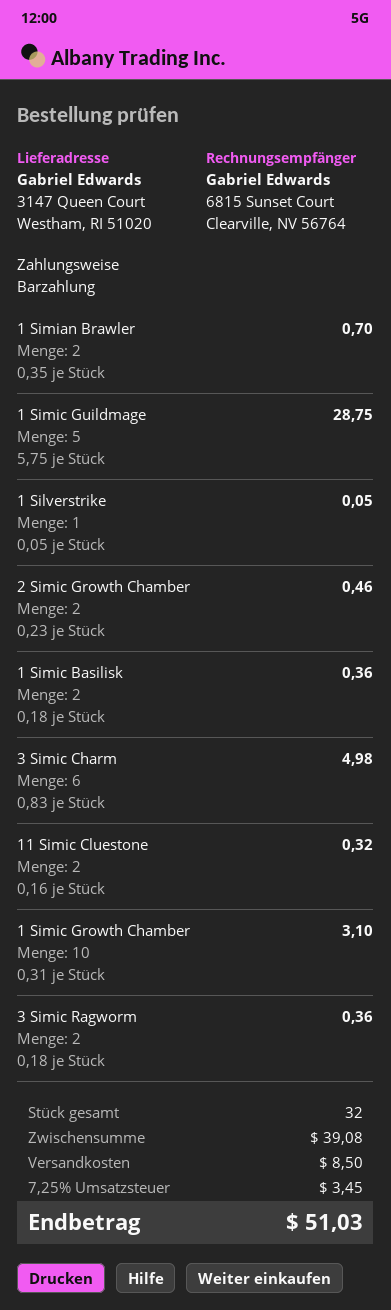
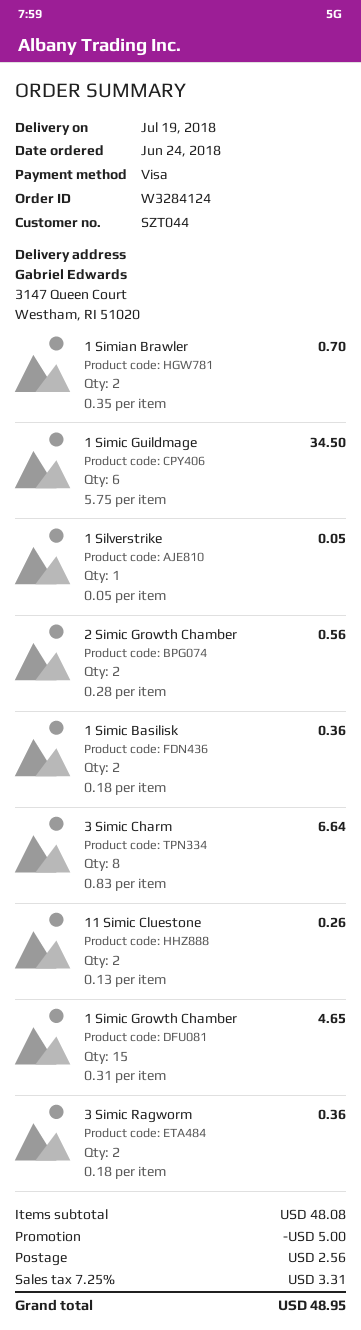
payment method: cash -> Visa
1 Simic Guildmage: 5 x 5.75 = 28.75 -> 6 x 5.75 = 34.50
2 Simic Growth Chamber: 2 x 0.23 = 0.46 -> 2 x 0.28 = 0.56
3 Simic Charm: 6 x 0.83 = 4.98 -> 8 x 0.83 = 6.64
11 Simic Cluestone: 2 x 0.16 = 0.32 -> 2 x 0.13 = 0.26
1 Simic Growth Chamber: 10 x 0.31 = 3.10 -> 15 x 0.31 = 4.65
subtotal: 39.08 -> 48.08
discount: none -> 5.00
shipping: 8.50 -> 2.56
tax: 7.25% = 3.45 -> 7.25% = 3.31
total: 51.03 -> 48.95

